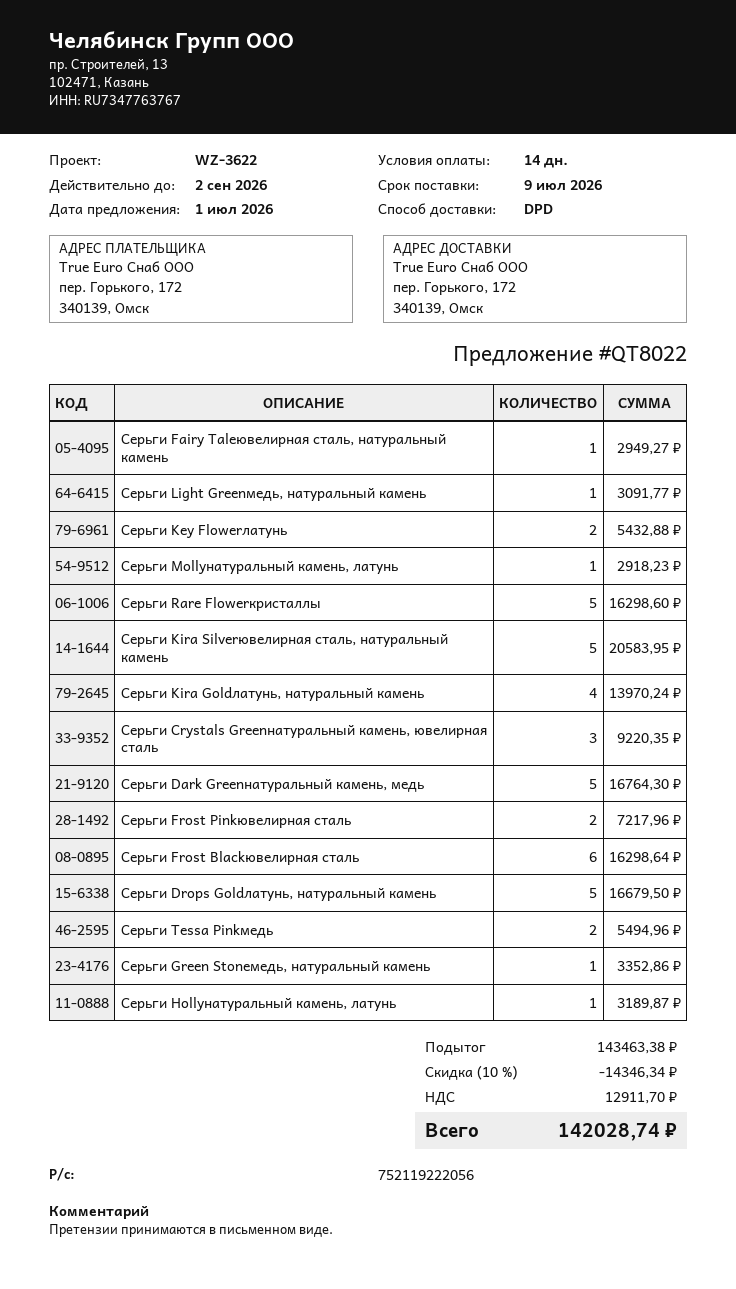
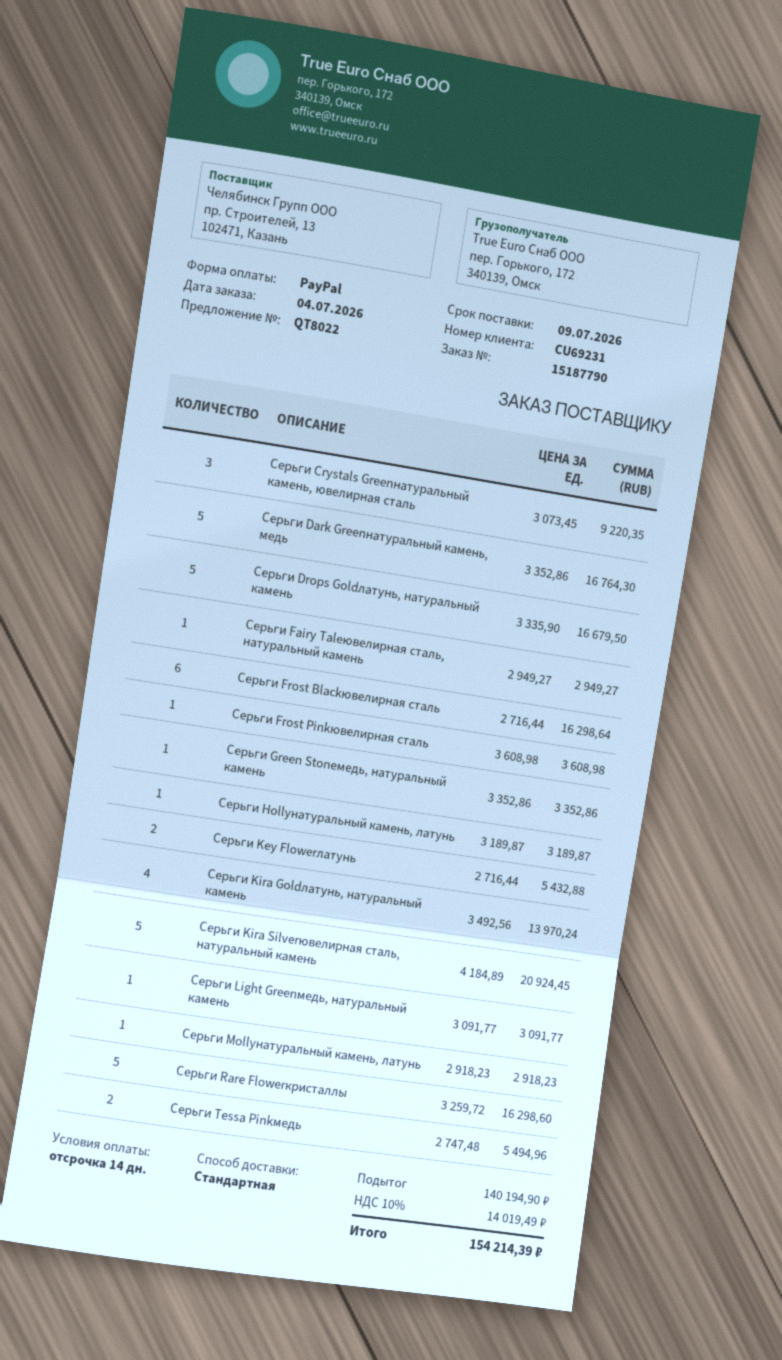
shipping method: DPD -> standard
Серьги Kira Silverювелирная сталь, натуральный камень: 5 for 20583.95 -> 5 for 20924.45
Серьги Frost Pinkювелирная сталь: 2 for 7217.96 -> 1 for 3608.98
subtotal: 143463.38 -> 140194.90
discount: 10% = 14346.34 -> none
tax: 12911.70 -> 14019.49
total: 142028.74 -> 154214.39

